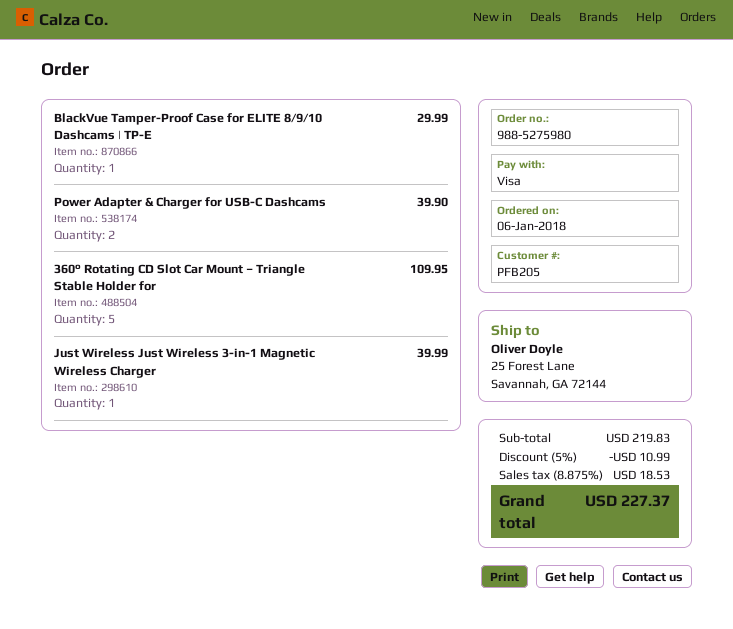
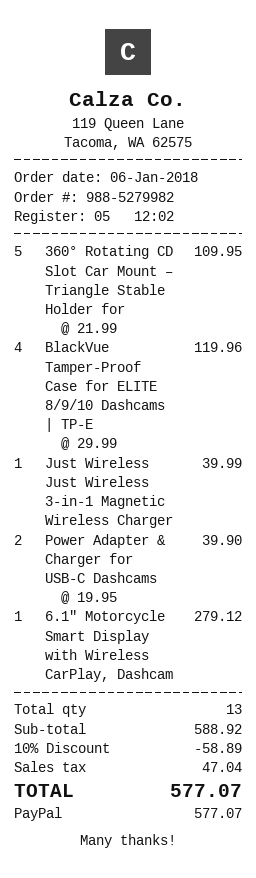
order number: 988-5275980 -> 988-5279982
payment method: Visa -> PayPal
BlackVue Tamper-Proof Case for ELITE 8/9/10 Dashcams | TP-E: 1 for 29.99 -> 4 for 119.96
6.1" Motorcycle Smart Display with Wireless CarPlay, Dashcam: none -> 1 for 279.12
subtotal: 219.83 -> 588.92
discount: 5% = 10.99 -> 10% = 58.89
tax: 18.53 -> 47.04
total: 227.37 -> 577.07

